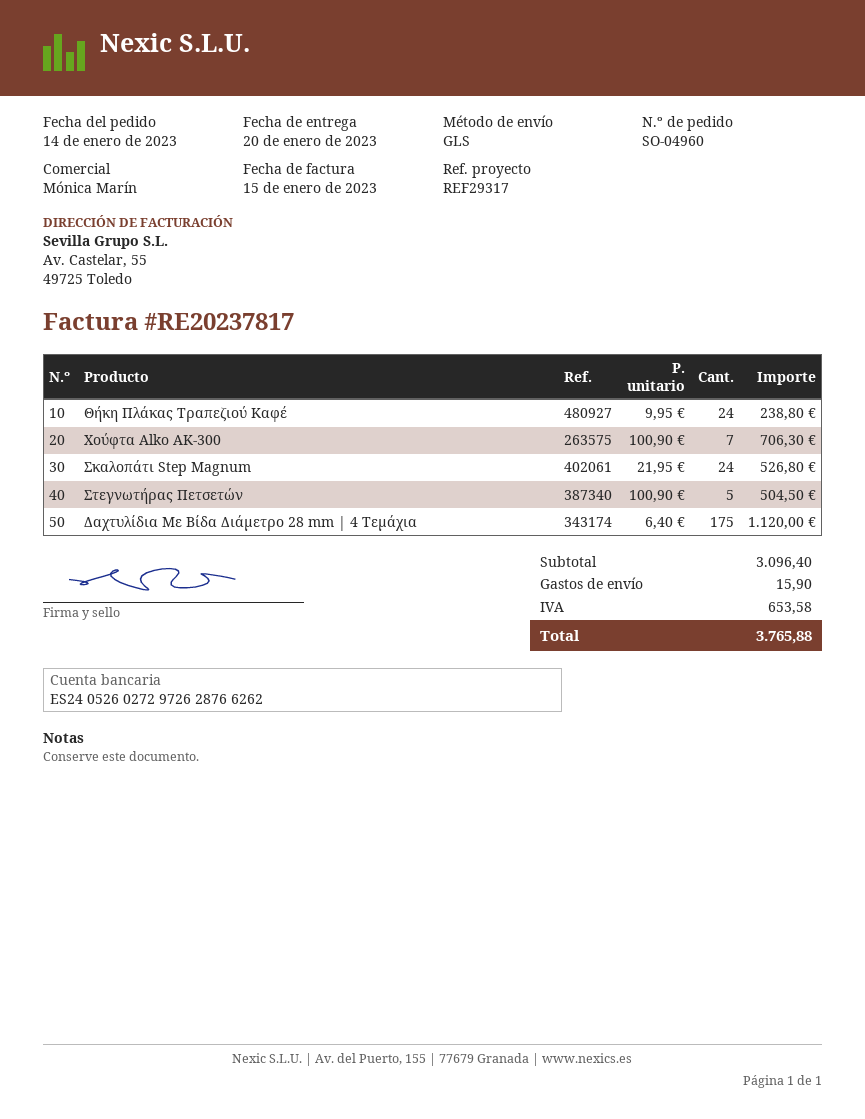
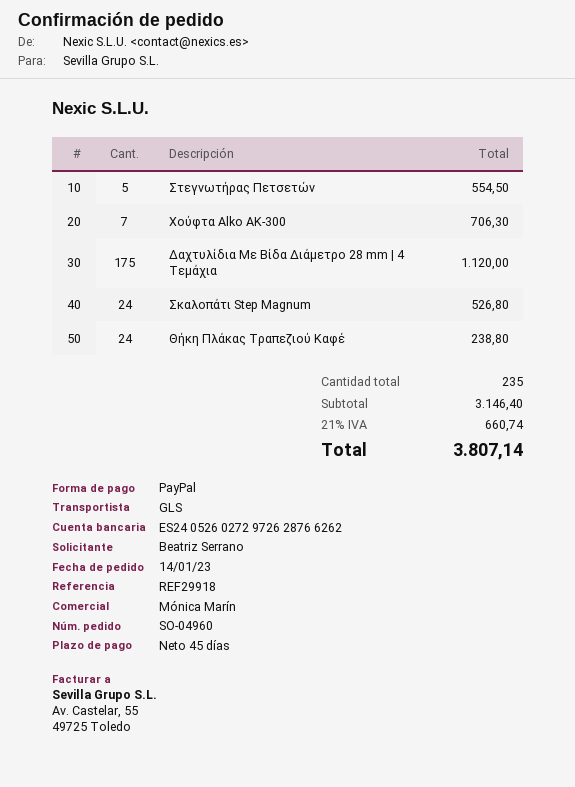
reference: REF29317 -> REF29918
Στεγνωτήρας Πετσετών: 5 for 504.50 -> 5 for 554.50
subtotal: 3096.40 -> 3146.40
shipping: 15.90 -> none
tax: 653.58 -> 660.74
total: 3765.88 -> 3807.14

